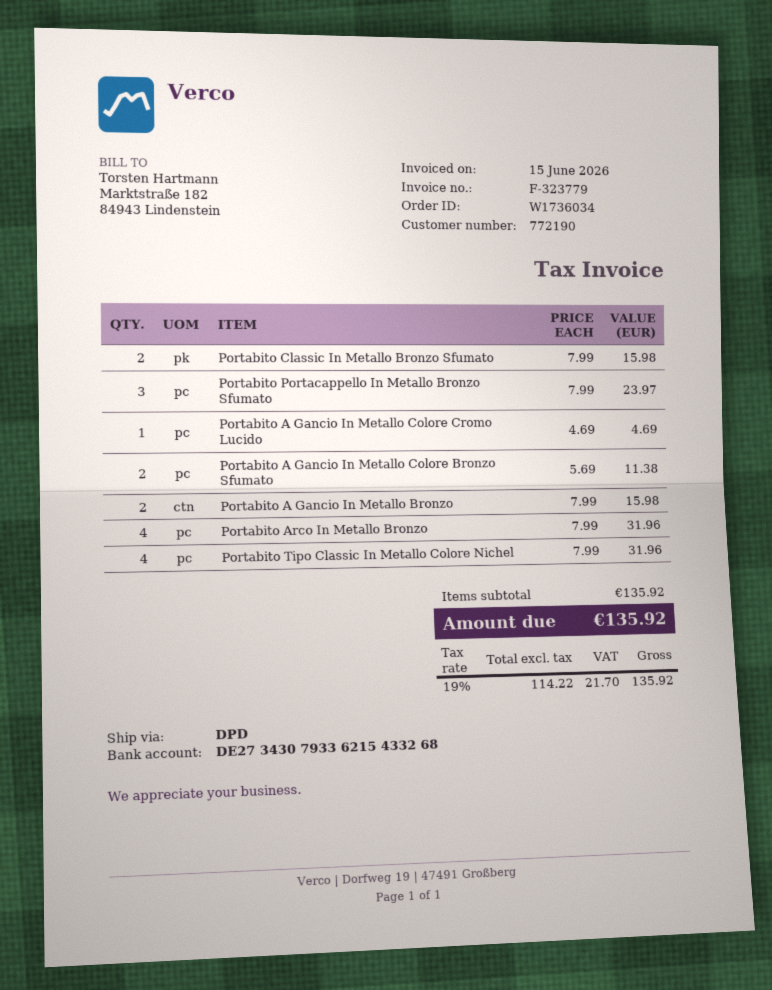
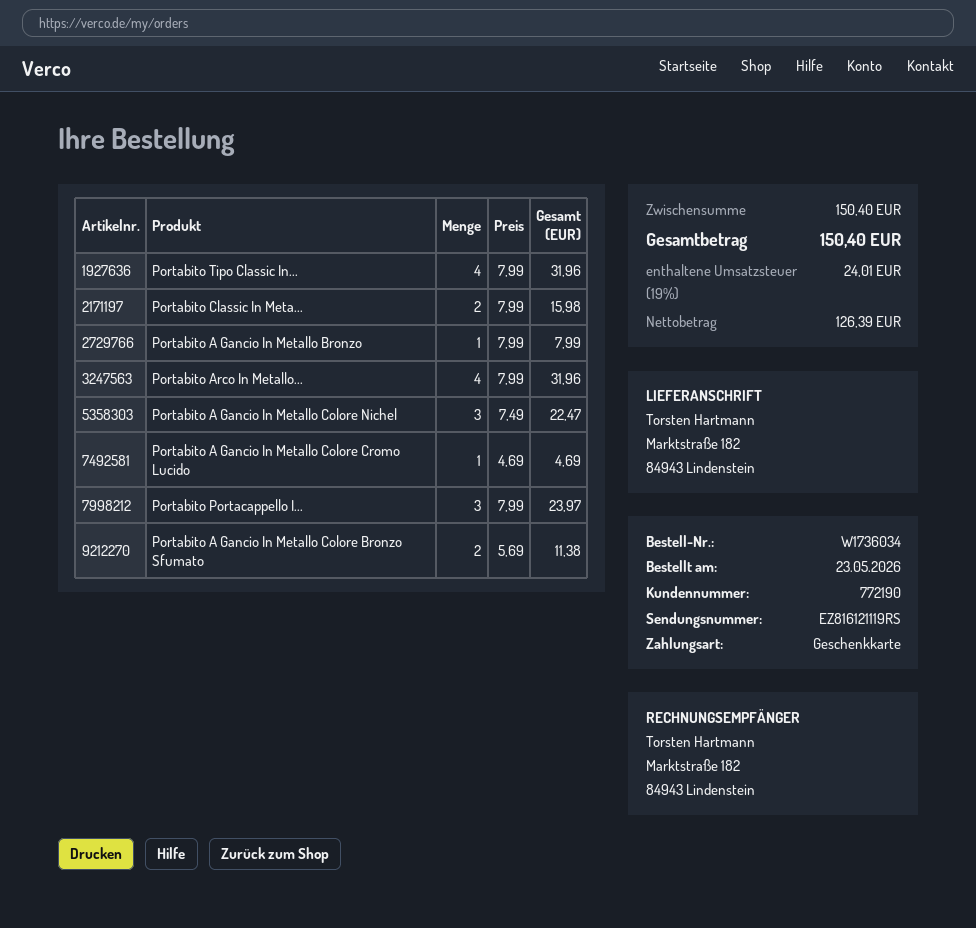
Portabito A Gancio In Metallo Bronzo: 2 x 7.99 = 15.98 -> 1 x 7.99 = 7.99
Portabito A Gancio In Metallo Colore Nichel: none -> 3 x 7.49 = 22.47
subtotal: 135.92 -> 150.40
net: 114.22 -> 126.39
tax: 19% = 21.70 -> 19% = 24.01
total: 135.92 -> 150.40

